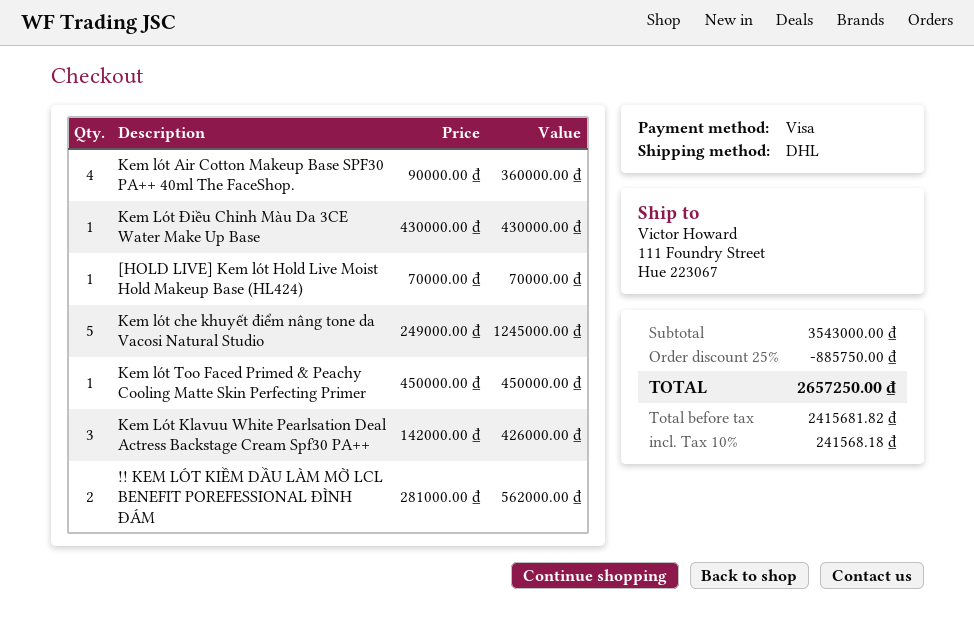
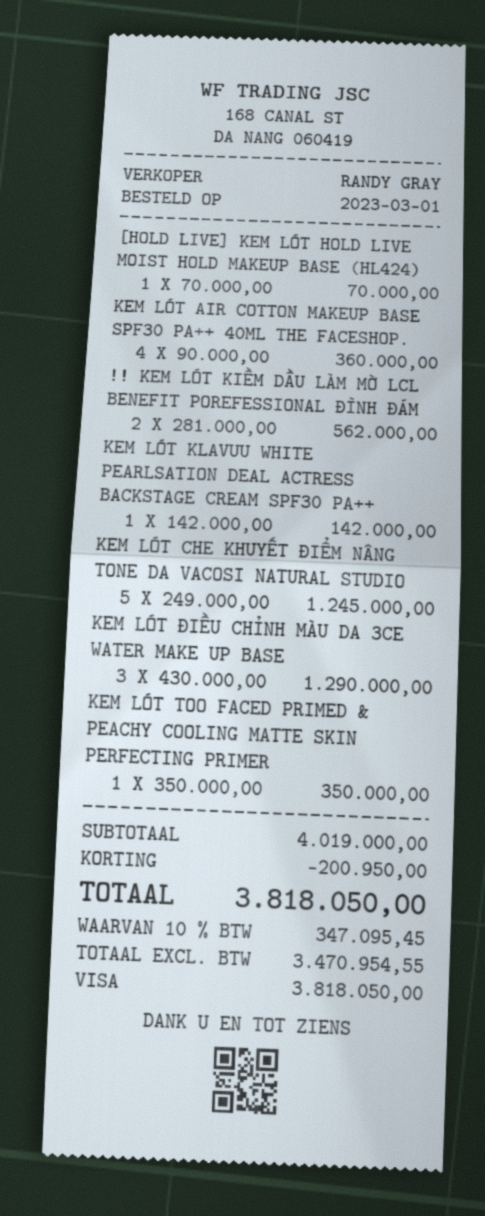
Kem Lót Điều Chỉnh Màu Da 3CE Water Make Up Base: 1 x 430000.00 = 430000.00 -> 3 x 430000.00 = 1290000.00
Kem lót Too Faced Primed & Peachy Cooling Matte Skin Perfecting Primer: 1 x 450000.00 = 450000.00 -> 1 x 350000.00 = 350000.00
Kem Lót Klavuu White Pearlsation Deal Actress Backstage Cream Spf30 PA++: 3 x 142000.00 = 426000.00 -> 1 x 142000.00 = 142000.00
subtotal: 3543000.00 -> 4019000.00
discount: 885750.00 -> 200950.00
net: 2415681.82 -> 3470954.55
tax: 10% = 241568.18 -> 10% = 347095.45
total: 2657250.00 -> 3818050.00

